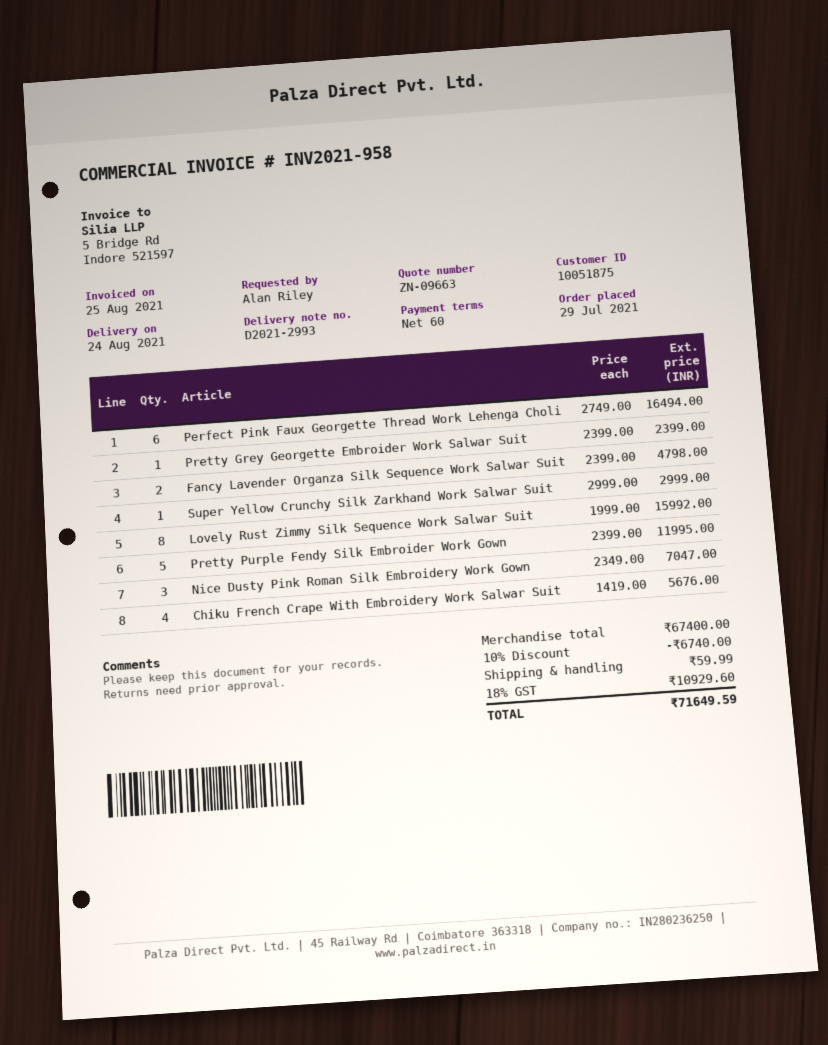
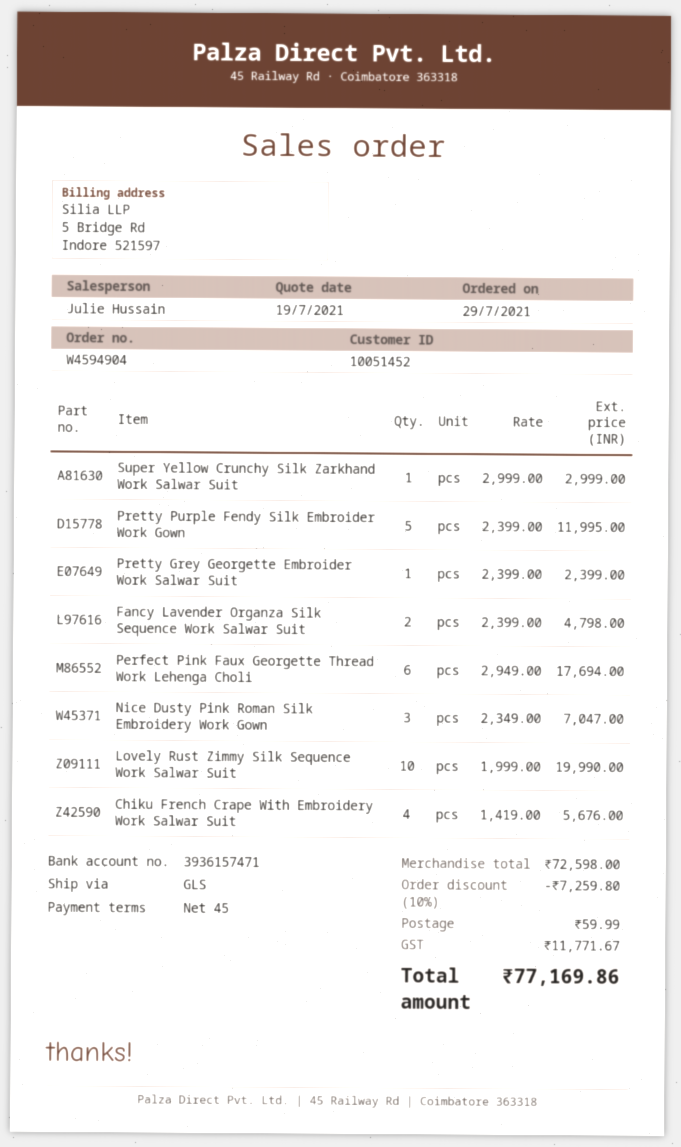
payment terms: 60 days -> 45 days
customer number: 10051875 -> 10051452
Perfect Pink Faux Georgette Thread Work Lehenga Choli: 6 x 2749.00 = 16494.00 -> 6 x 2949.00 = 17694.00
Lovely Rust Zimmy Silk Sequence Work Salwar Suit: 8 x 1999.00 = 15992.00 -> 10 x 1999.00 = 19990.00
subtotal: 67400.00 -> 72598.00
discount: 10% = 6740.00 -> 10% = 7259.80
tax: 10929.60 -> 11771.67
total: 71649.59 -> 77169.86

